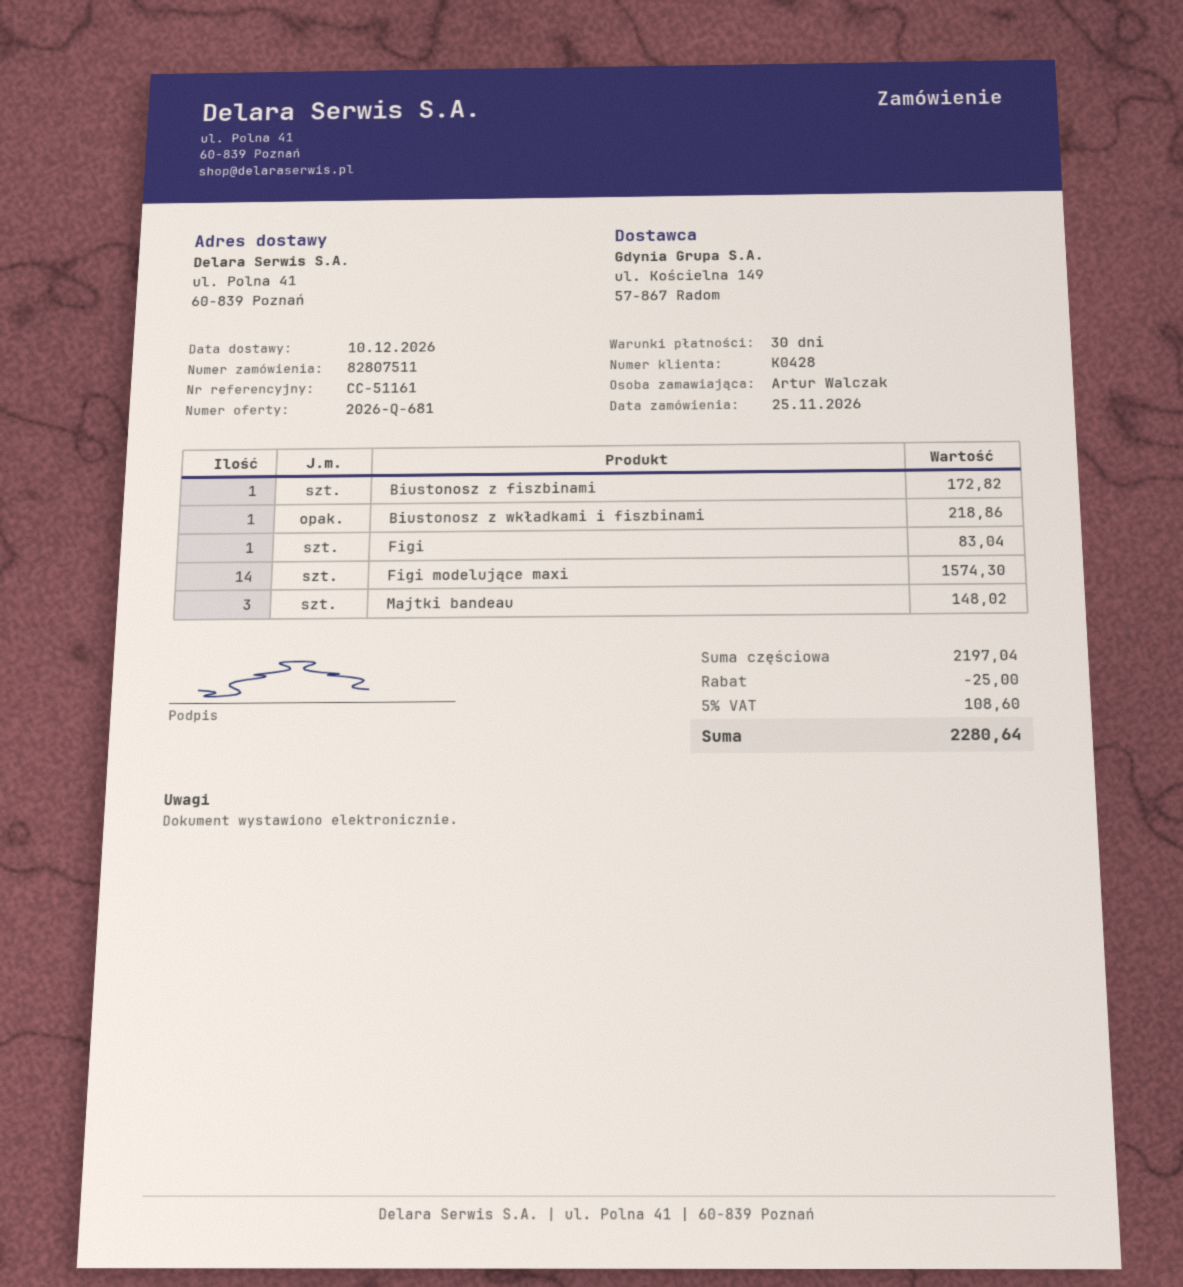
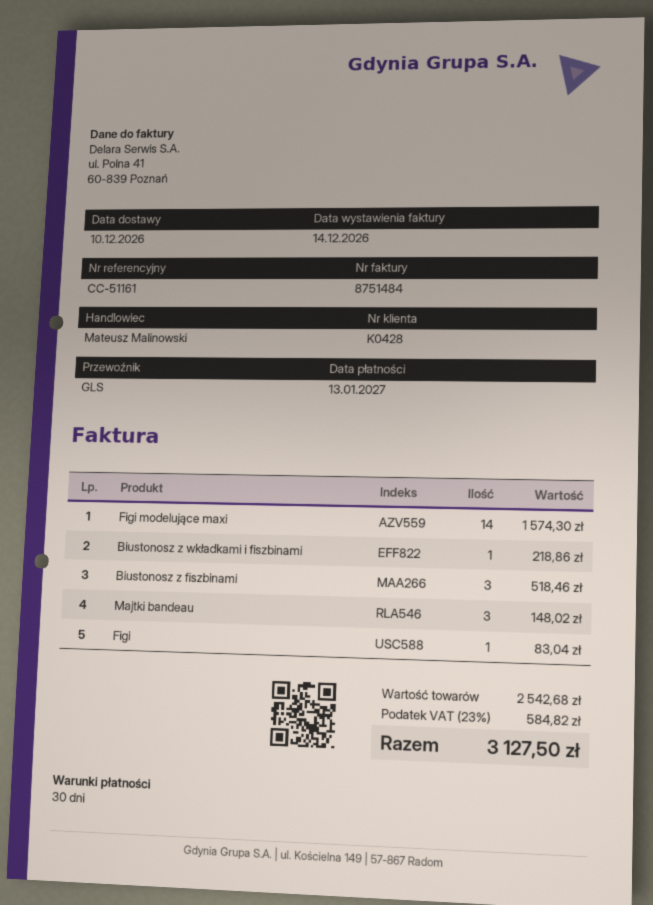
Biustonosz z fiszbinami: 1 for 172.82 -> 3 for 518.46
subtotal: 2197.04 -> 2542.68
discount: 25.00 -> none
tax: 5% = 108.60 -> 23% = 584.82
total: 2280.64 -> 3127.50

